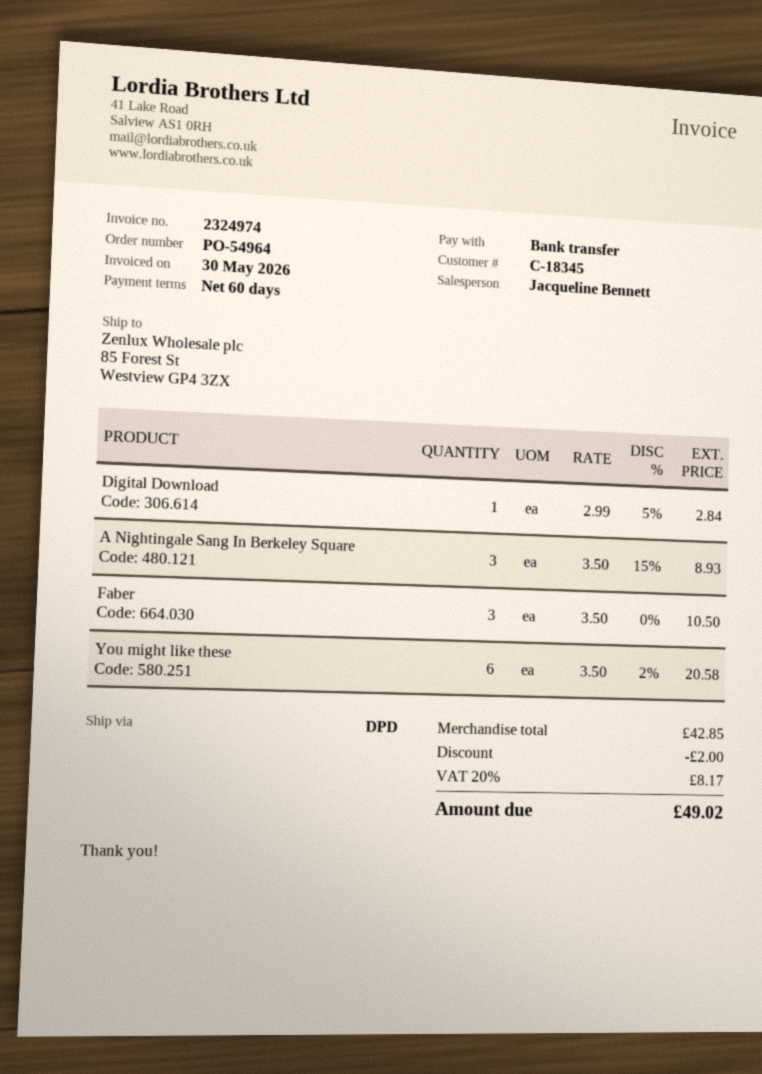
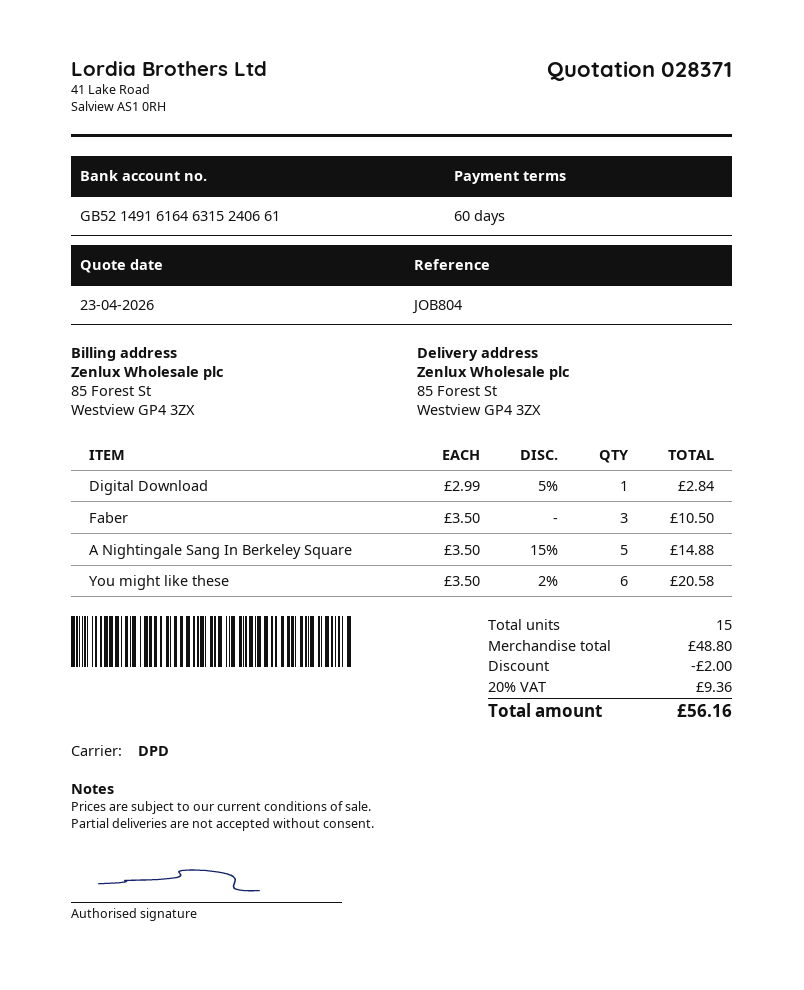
A Nightingale Sang In Berkeley Square: 3 x 3.50 - 15% = 8.93 -> 5 x 3.50 - 15% = 14.88
subtotal: 42.85 -> 48.80
tax: 20% = 8.17 -> 20% = 9.36
total: 49.02 -> 56.16

